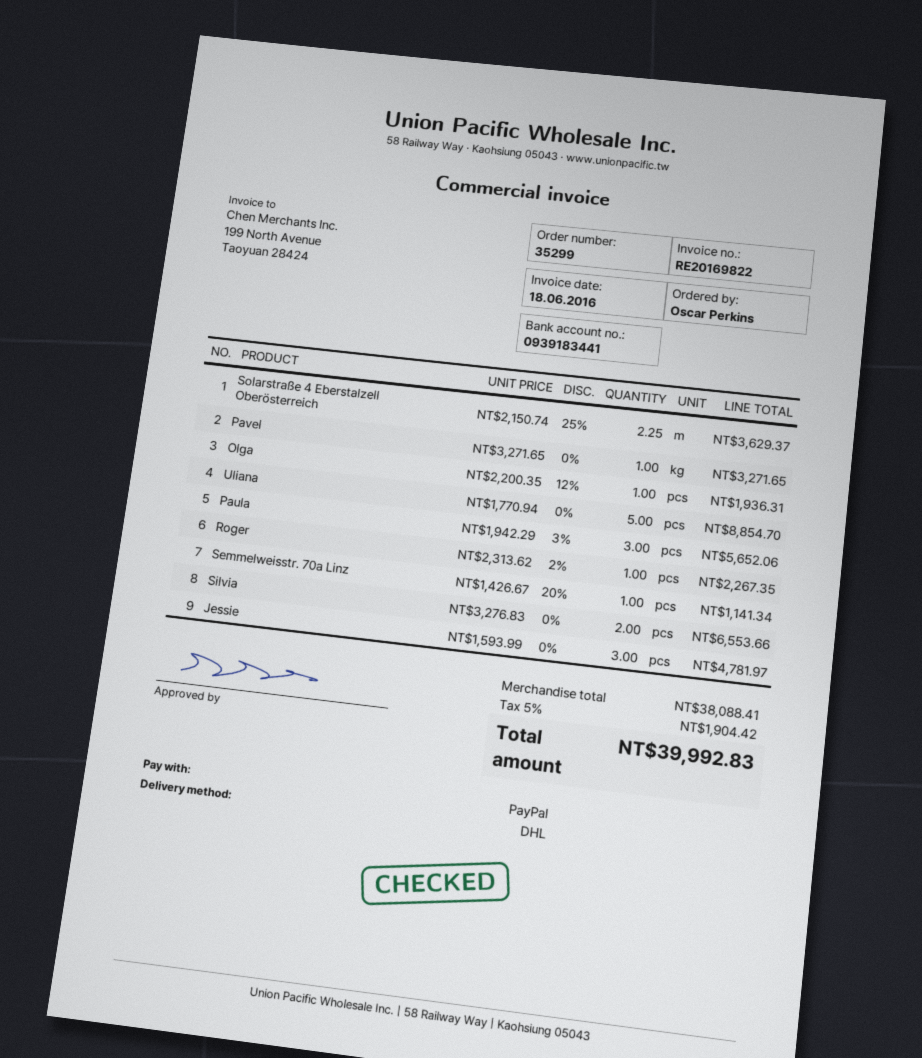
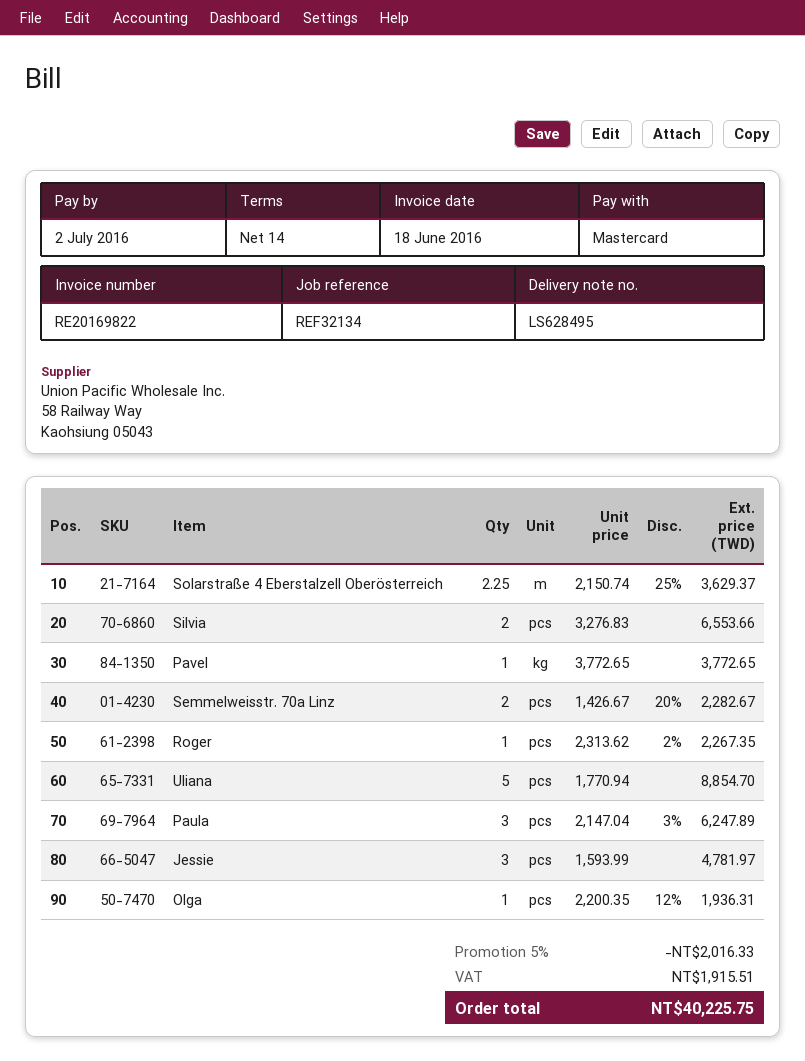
payment method: PayPal -> Mastercard
Pavel: 1 x 3271.65 = 3271.65 -> 1 x 3772.65 = 3772.65
Paula: 3 x 1942.29 - 3% = 5652.06 -> 3 x 2147.04 - 3% = 6247.89
Semmelweisstr. 70a Linz: 1 x 1426.67 - 20% = 1141.34 -> 2 x 1426.67 - 20% = 2282.67
discount: none -> 5% = 2016.33
tax: 1904.42 -> 1915.51
total: 39992.83 -> 40225.75

